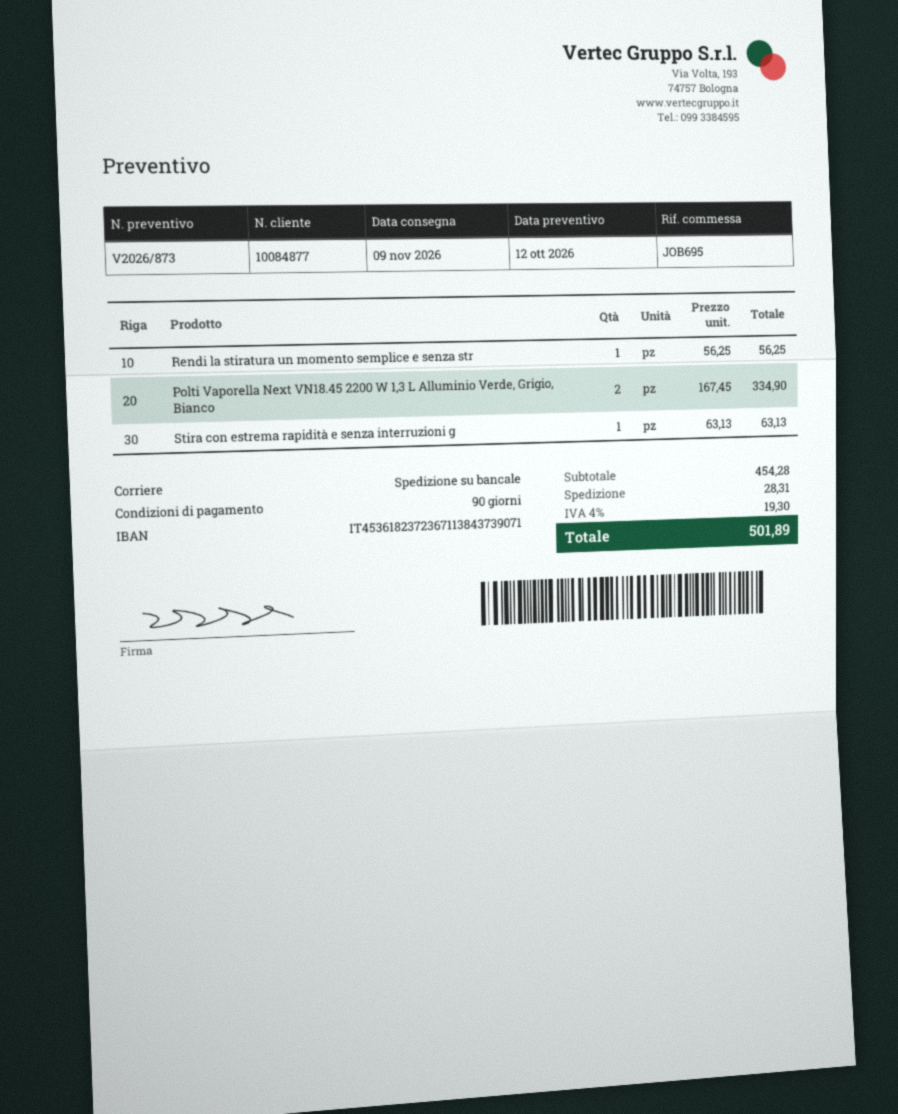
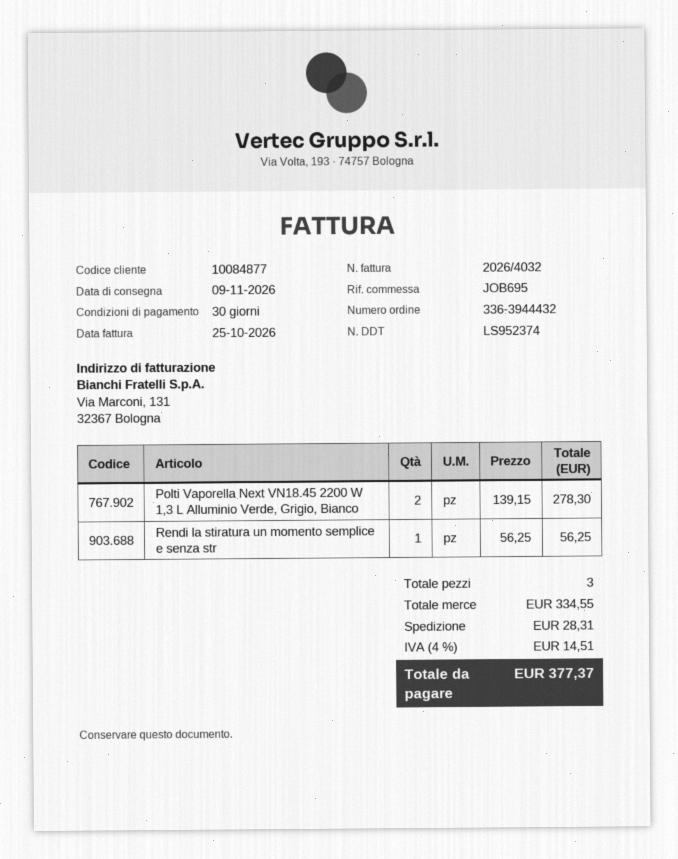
payment terms: 90 days -> 30 days
Polti Vaporella Next VN18.45 2200 W 1,3 L Alluminio Verde, Grigio, Bianco: 2 x 167.45 = 334.90 -> 2 x 139.15 = 278.30
Stira con estrema rapidità e senza interruzioni g: 1 x 63.13 = 63.13 -> none
subtotal: 454.28 -> 334.55
tax: 4% = 19.30 -> 4% = 14.51
total: 501.89 -> 377.37

